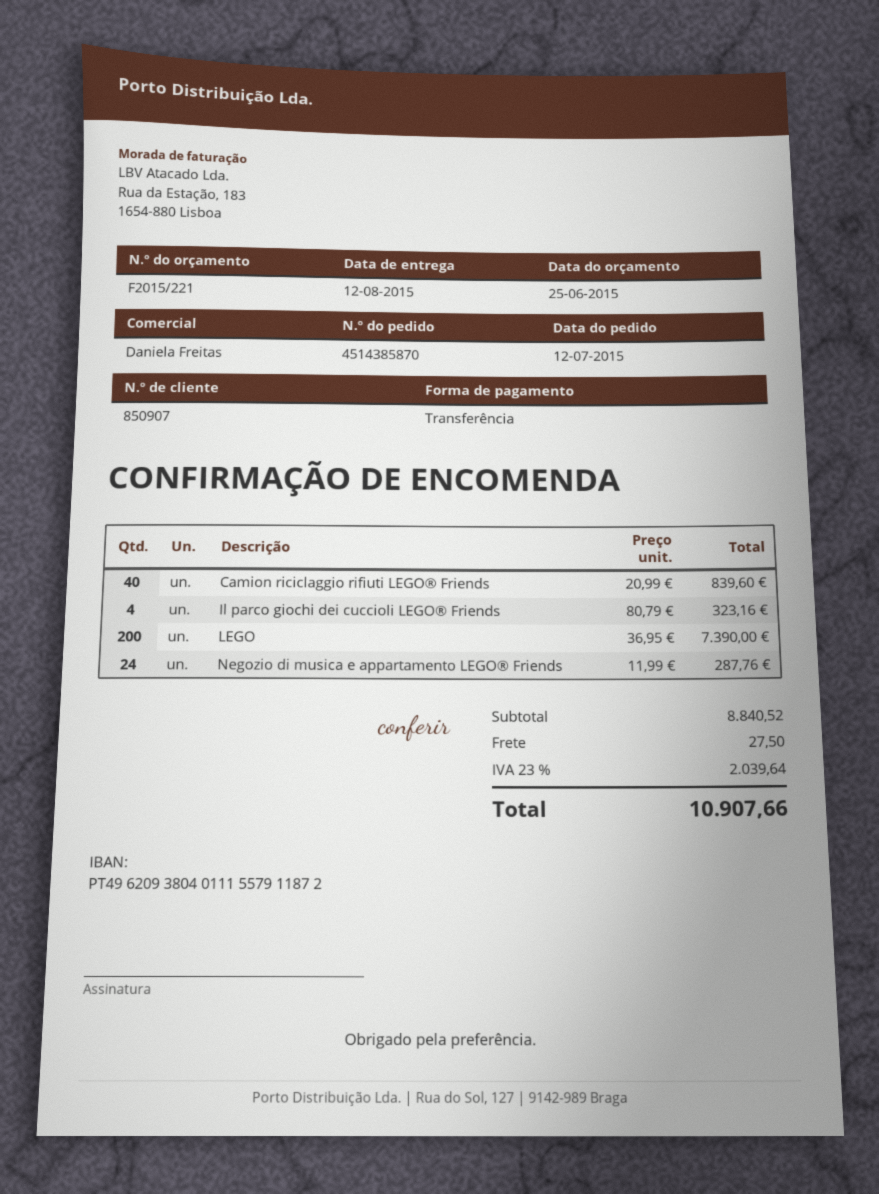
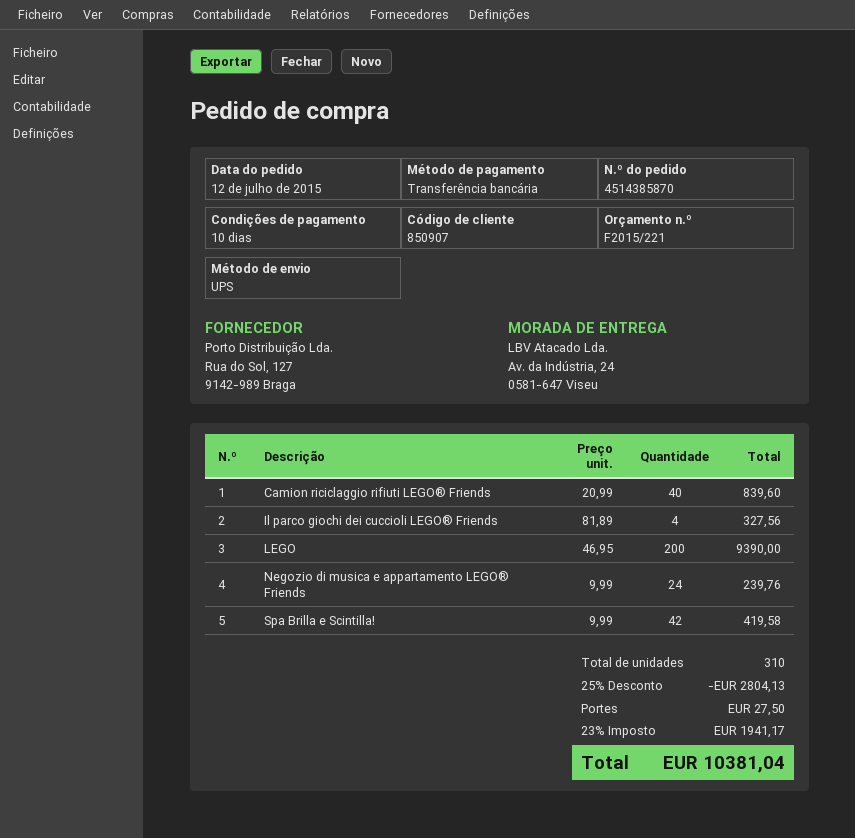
Il parco giochi dei cuccioli LEGO® Friends: 4 x 80.79 = 323.16 -> 4 x 81.89 = 327.56
LEGO: 200 x 36.95 = 7390.00 -> 200 x 46.95 = 9390.00
Negozio di musica e appartamento LEGO® Friends: 24 x 11.99 = 287.76 -> 24 x 9.99 = 239.76
Spa Brilla e Scintilla!: none -> 42 x 9.99 = 419.58
discount: none -> 25% = 2804.13
tax: 23% = 2039.64 -> 23% = 1941.17
total: 10907.66 -> 10381.04

